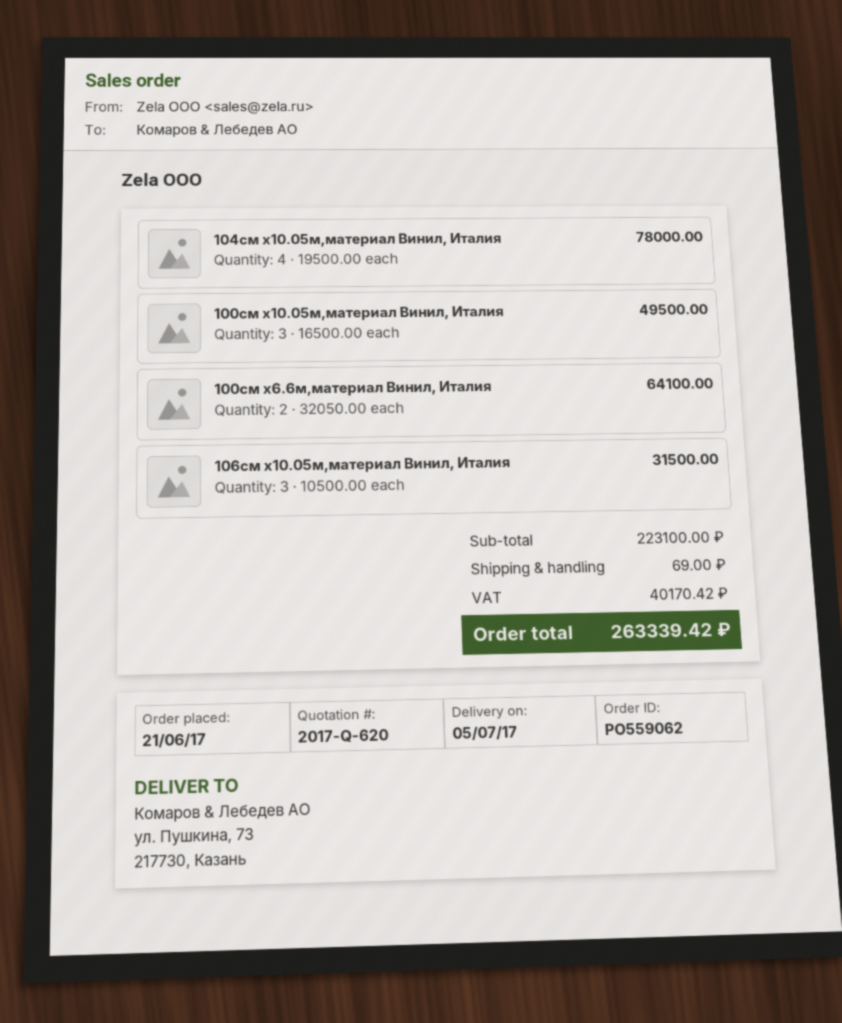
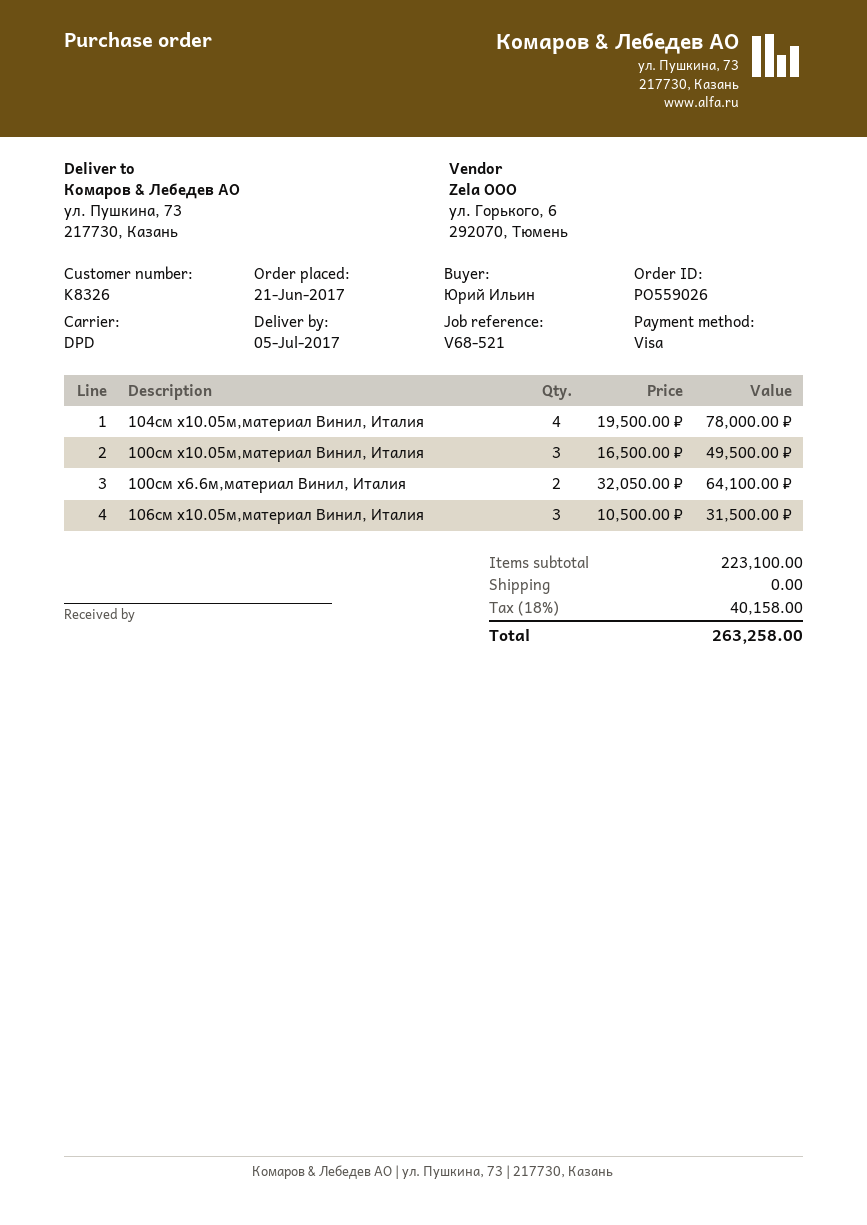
order number: PO559062 -> PO559026
shipping: 69.00 -> 0.00
tax: 40170.42 -> 40158.00
total: 263339.42 -> 263258.00

